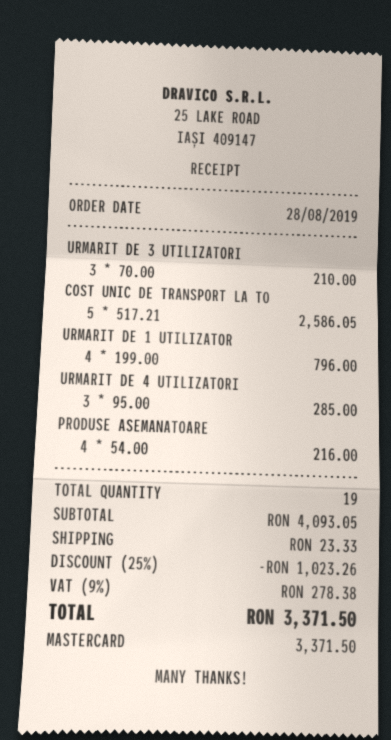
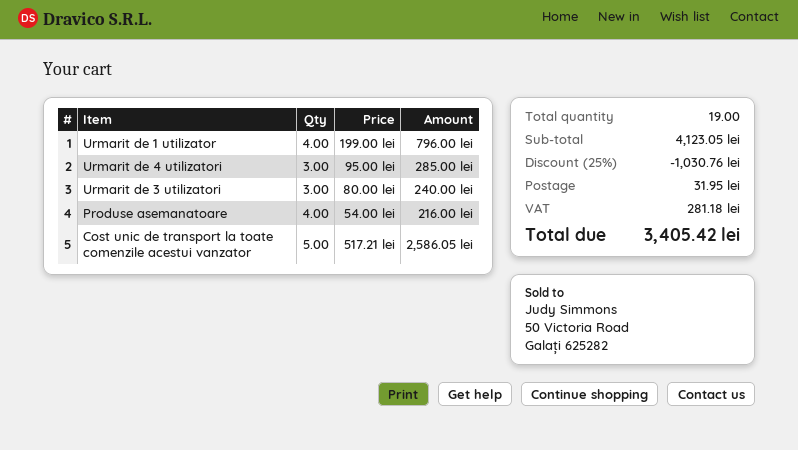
URMARIT DE 3 UTILIZATORI: 3 x 70.00 = 210.00 -> 3 x 80.00 = 240.00
subtotal: 4093.05 -> 4123.05
discount: 25% = 1023.26 -> 25% = 1030.76
shipping: 23.33 -> 31.95
tax: 278.38 -> 281.18
total: 3371.50 -> 3405.42

